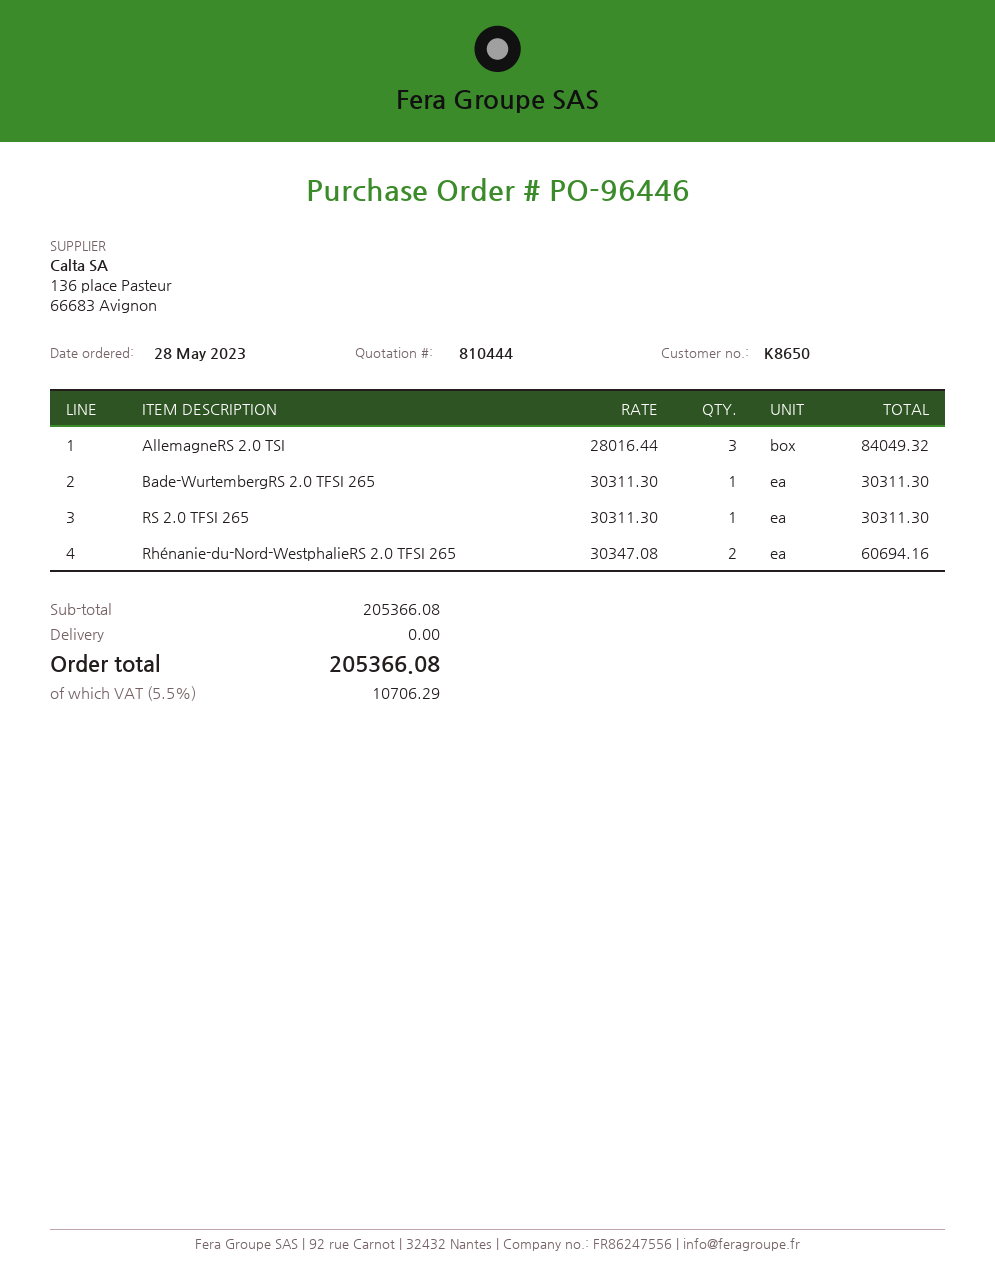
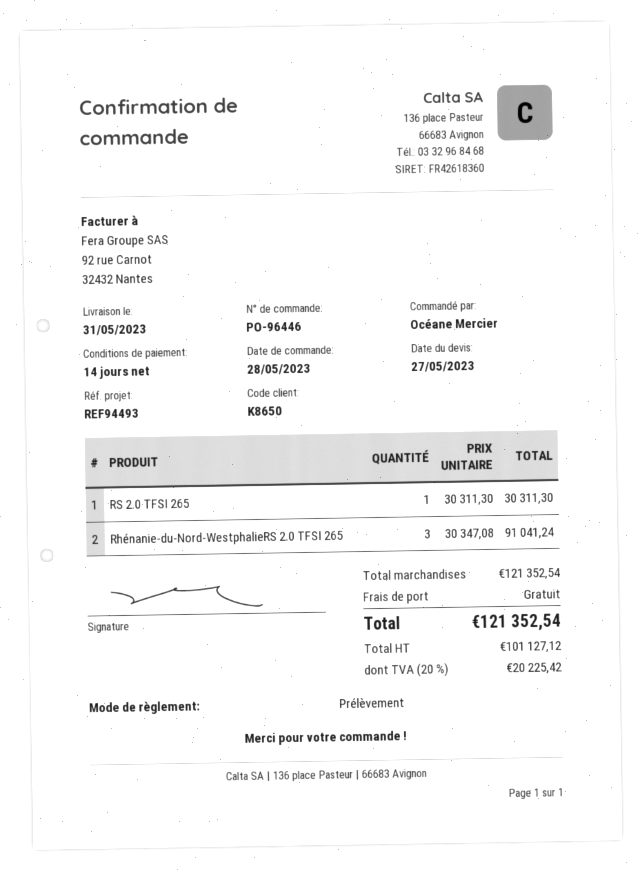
AllemagneRS 2.0 TSI: 3 x 28016.44 = 84049.32 -> none
Bade-WurtembergRS 2.0 TFSI 265: 1 x 30311.30 = 30311.30 -> none
Rhénanie-du-Nord-WestphalieRS 2.0 TFSI 265: 2 x 30347.08 = 60694.16 -> 3 x 30347.08 = 91041.24
subtotal: 205366.08 -> 121352.54
tax: 5.5% = 10706.29 -> 20% = 20225.42
total: 205366.08 -> 121352.54

